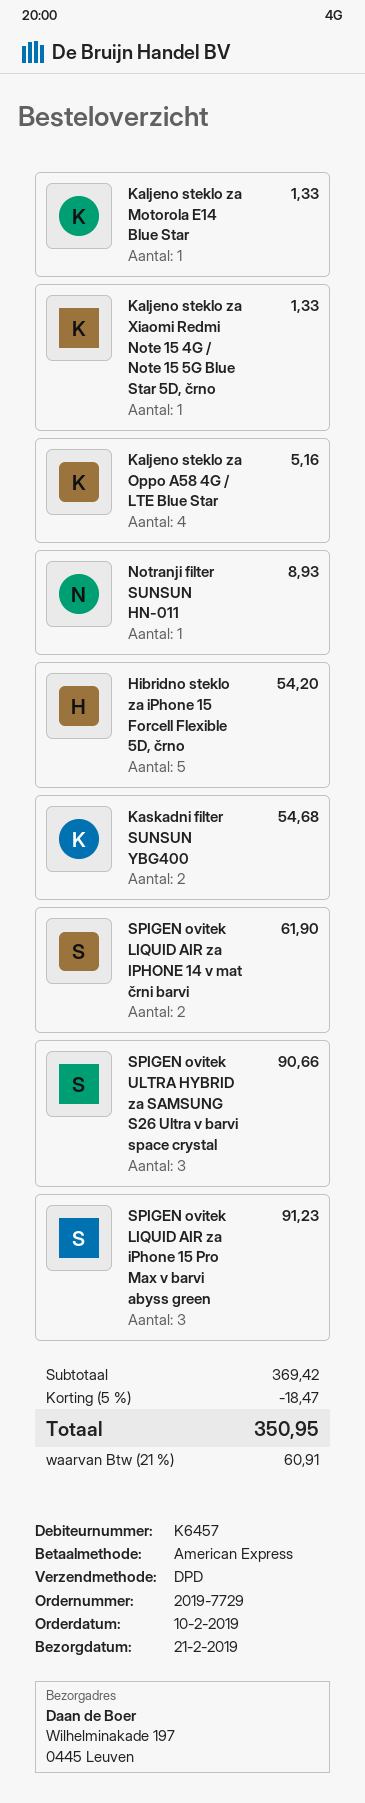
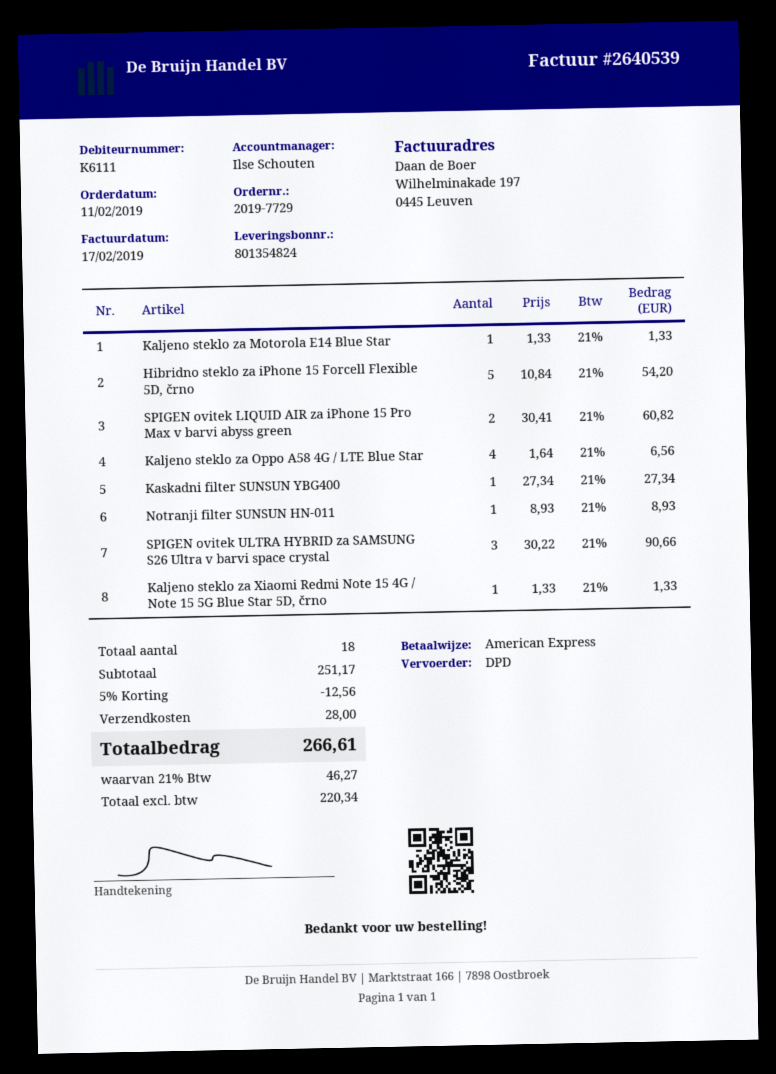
order date: 2019-02-10 -> 2019-02-11
customer number: K6457 -> K6111
Kaljeno steklo za Oppo A58 4G / LTE Blue Star: 4 for 5.16 -> 4 for 6.56
Kaskadni filter SUNSUN YBG400: 2 for 54.68 -> 1 for 27.34
SPIGEN ovitek LIQUID AIR za IPHONE 14 v mat črni barvi: 2 for 61.90 -> none
SPIGEN ovitek LIQUID AIR za iPhone 15 Pro Max v barvi abyss green: 3 for 91.23 -> 2 for 60.82
subtotal: 369.42 -> 251.17
discount: 5% = 18.47 -> 5% = 12.56
shipping: none -> 28.00
tax: 21% = 60.91 -> 21% = 46.27
total: 350.95 -> 266.61

